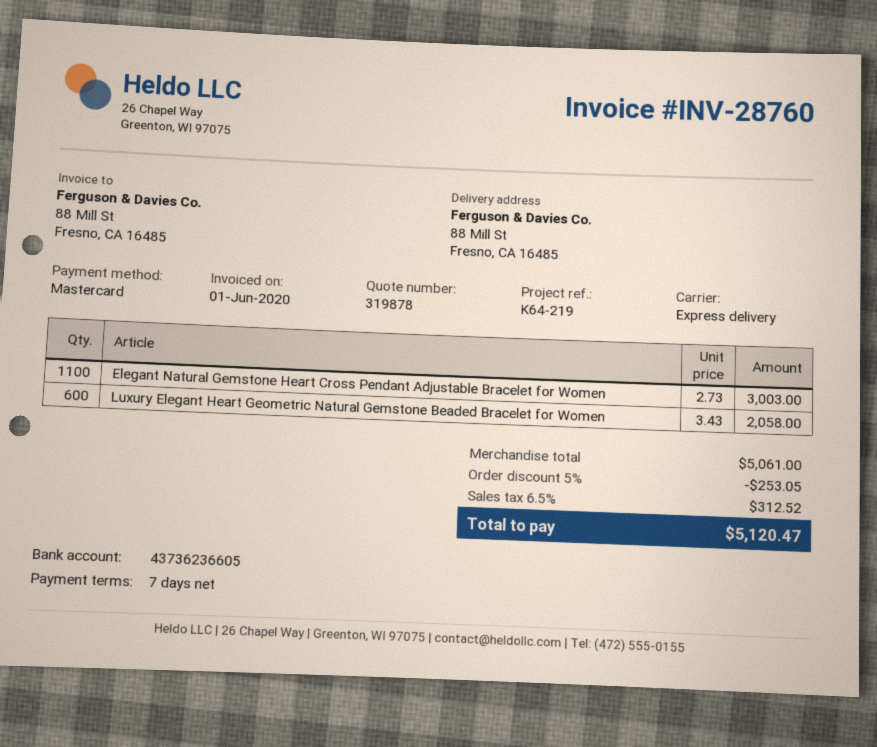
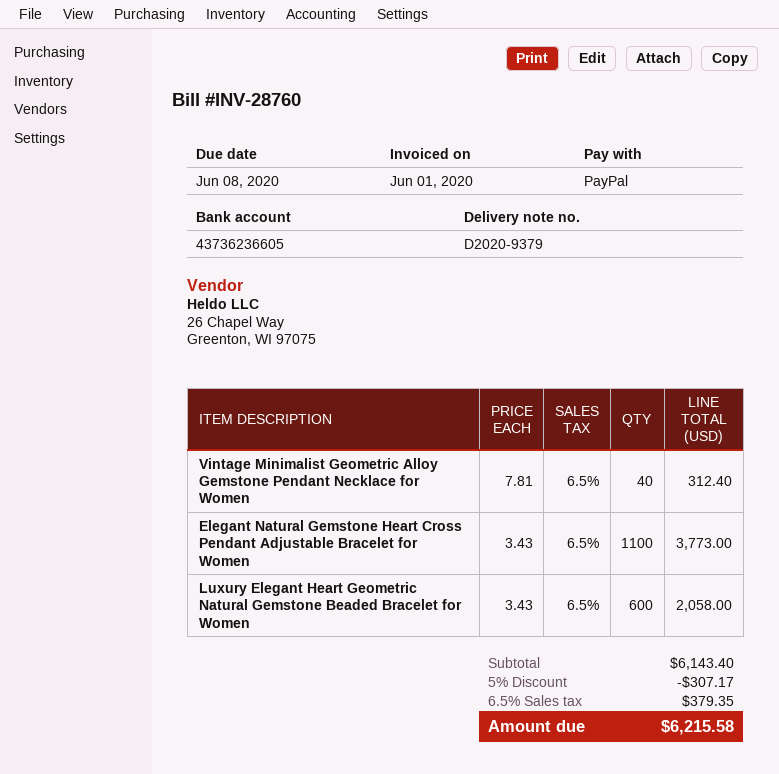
payment method: Mastercard -> PayPal
Elegant Natural Gemstone Heart Cross Pendant Adjustable Bracelet for Women: 1100 x 2.73 = 3003.00 -> 1100 x 3.43 = 3773.00
Vintage Minimalist Geometric Alloy Gemstone Pendant Necklace for Women: none -> 40 x 7.81 = 312.40
subtotal: 5061.00 -> 6143.40
discount: 5% = 253.05 -> 5% = 307.17
tax: 6.5% = 312.52 -> 6.5% = 379.35
total: 5120.47 -> 6215.58

